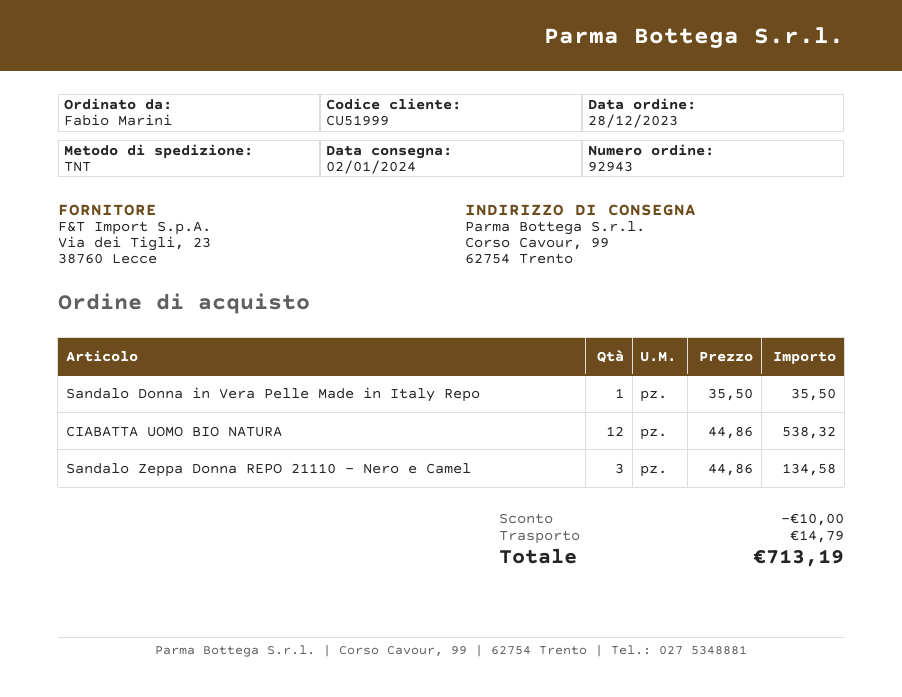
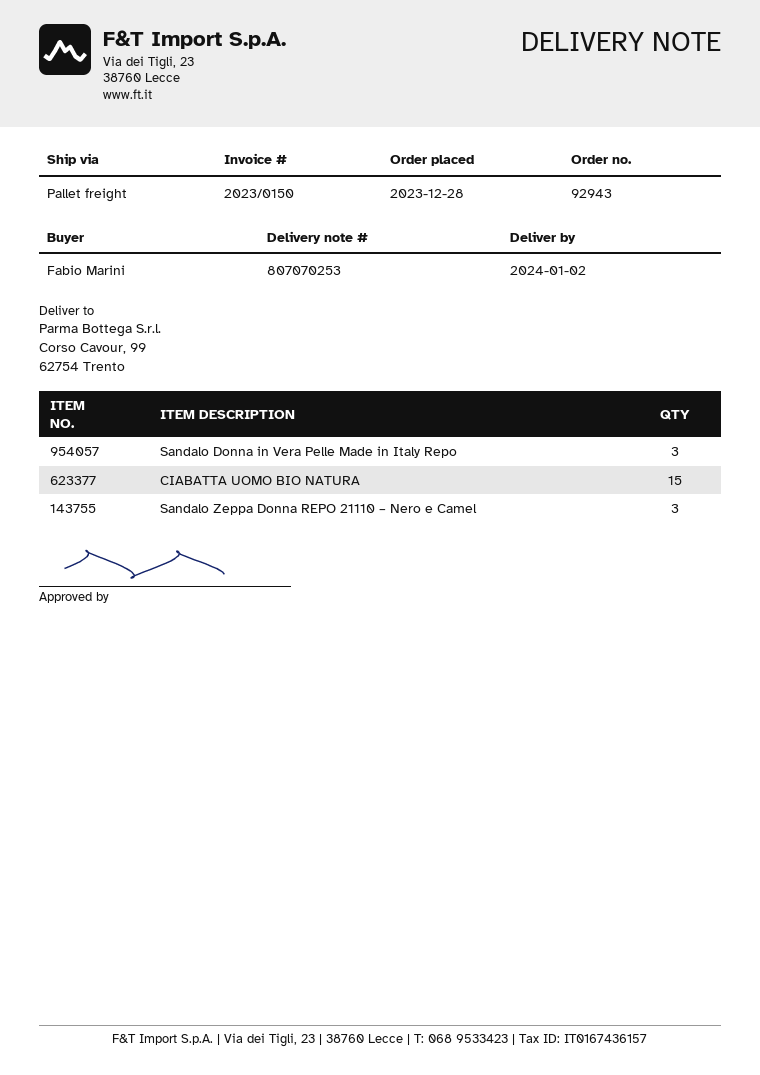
shipping method: TNT -> pallet freight
Sandalo Donna in Vera Pelle Made in Italy Repo: 1 -> 3
CIABATTA UOMO BIO NATURA: 12 -> 15

